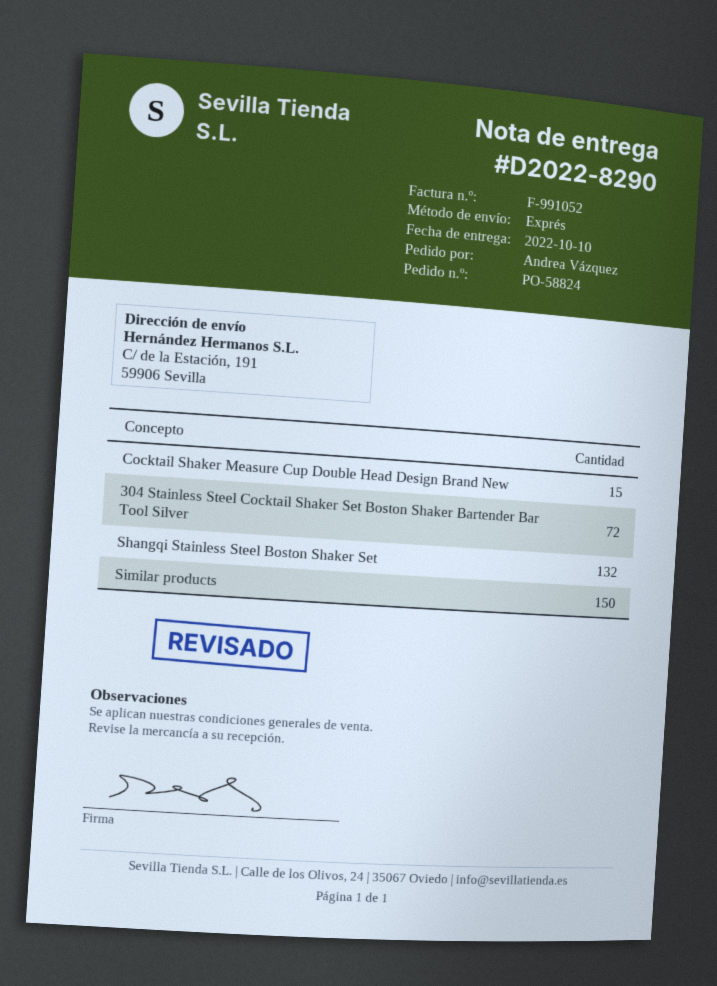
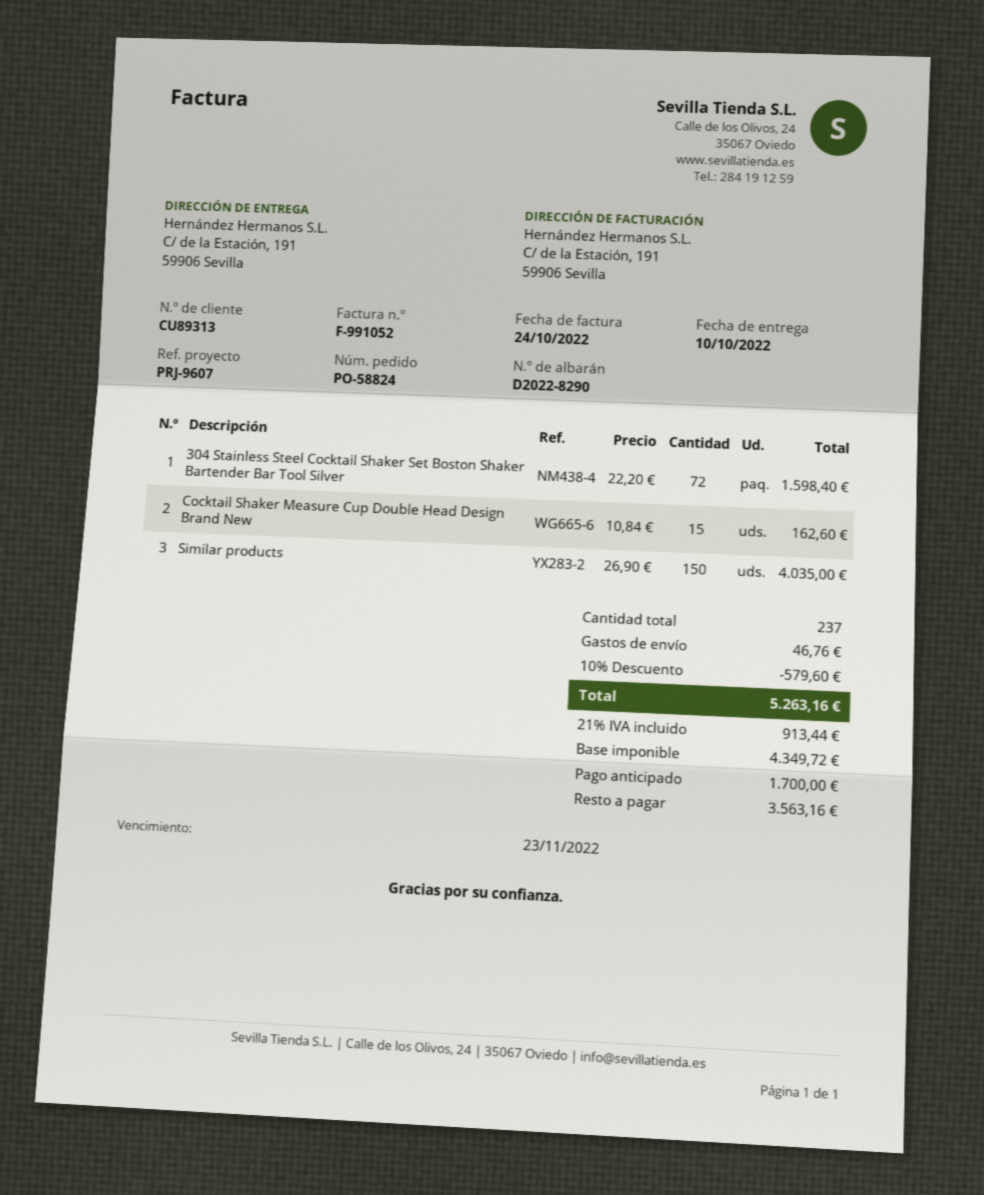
Shangqi Stainless Steel Boston Shaker Set: 132 -> none

